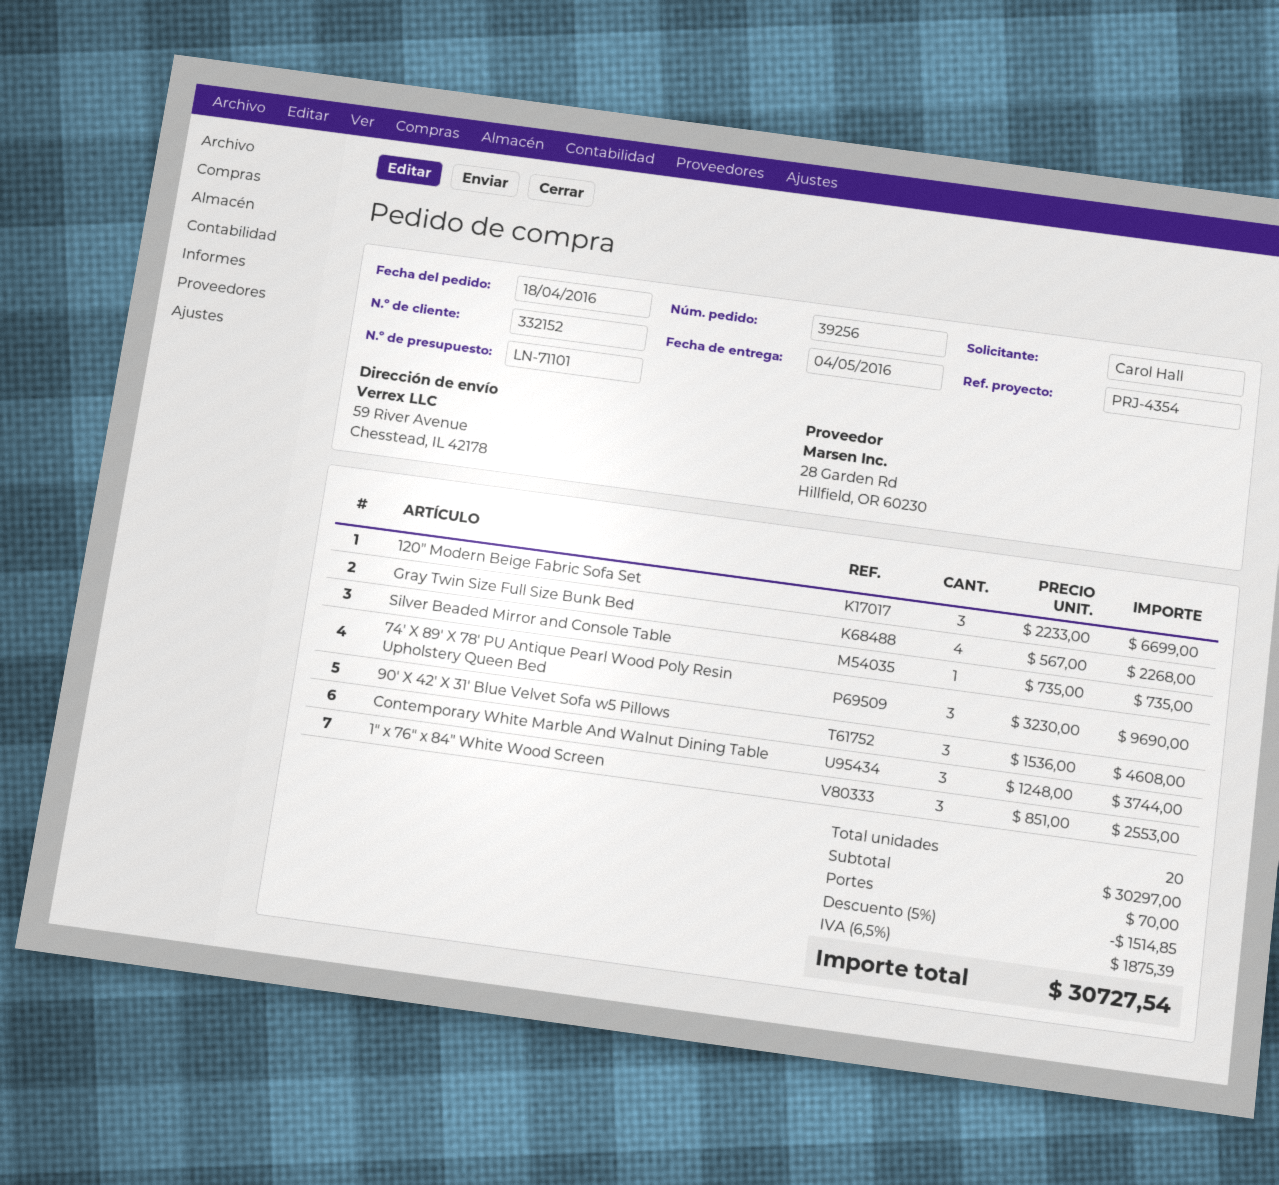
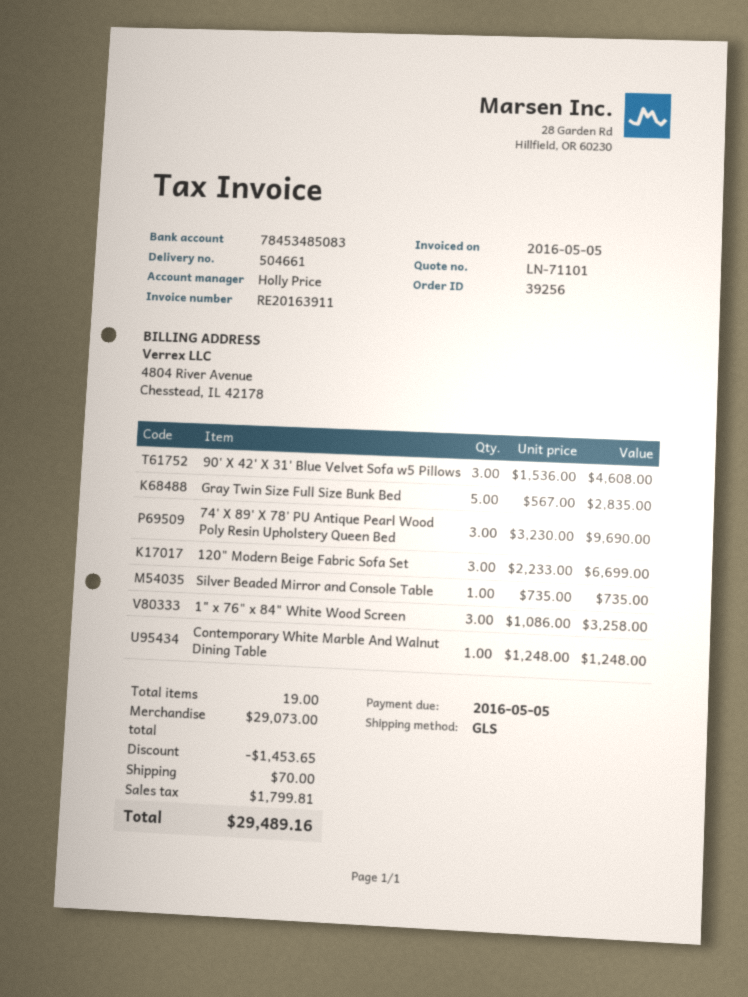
Gray Twin Size Full Size Bunk Bed: 4 x 567.00 = 2268.00 -> 5 x 567.00 = 2835.00
Contemporary White Marble And Walnut Dining Table: 3 x 1248.00 = 3744.00 -> 1 x 1248.00 = 1248.00
1" x 76" x 84" White Wood Screen: 3 x 851.00 = 2553.00 -> 3 x 1086.00 = 3258.00
total quantity: 20 -> 19
subtotal: 30297.00 -> 29073.00
discount: 1514.85 -> 1453.65
tax: 1875.39 -> 1799.81
total: 30727.54 -> 29489.16

